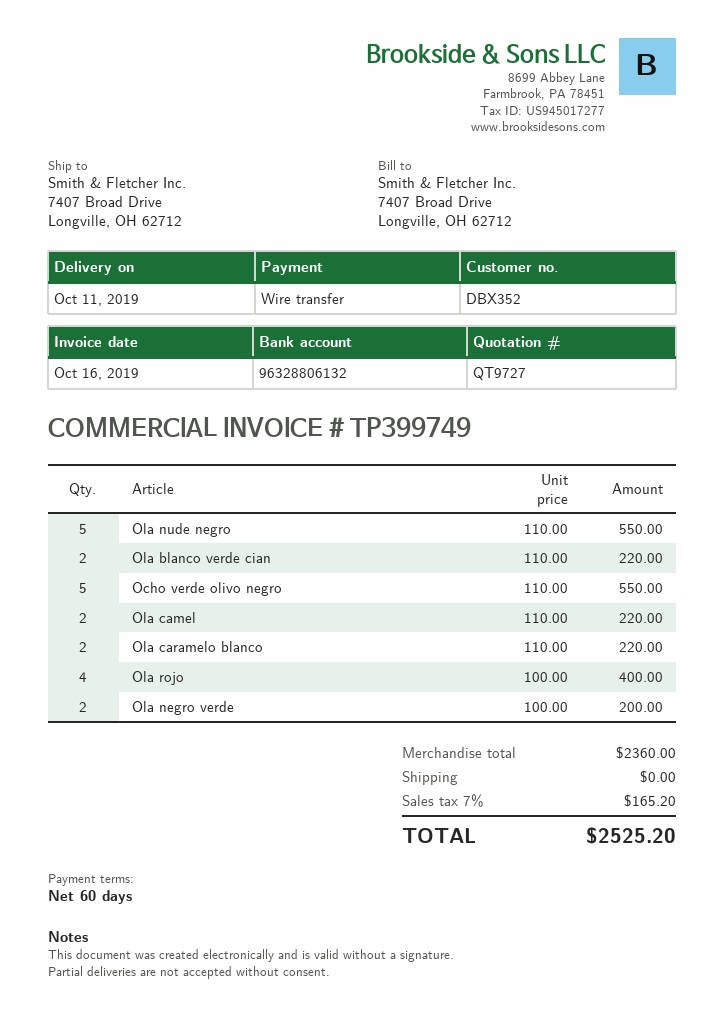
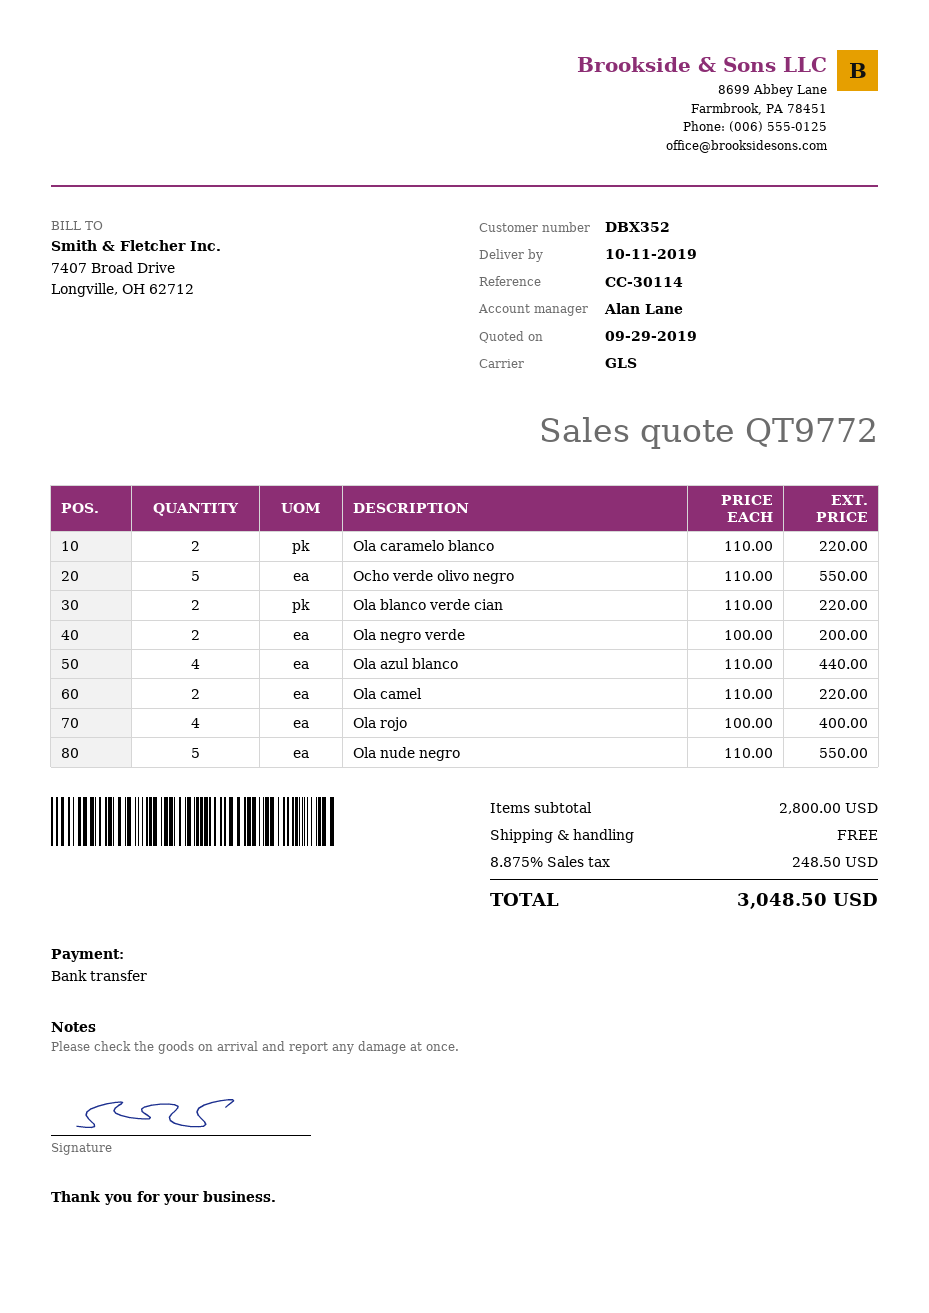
quote number: QT9727 -> QT9772
Ola azul blanco: none -> 4 x 110.00 = 440.00
subtotal: 2360.00 -> 2800.00
tax: 7% = 165.20 -> 8.875% = 248.50
total: 2525.20 -> 3048.50

